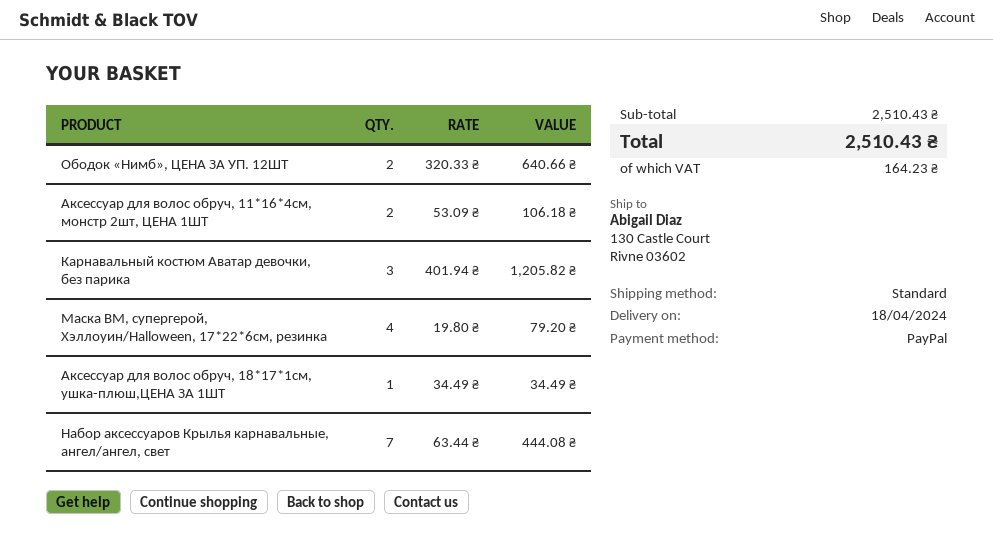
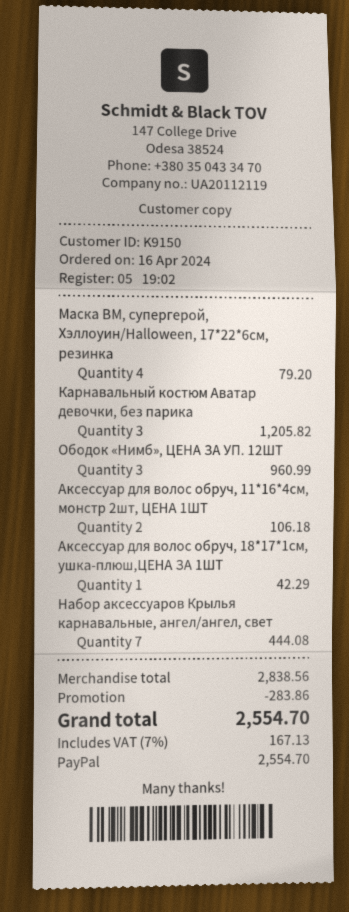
Ободок «Нимб», ЦЕНА ЗА УП. 12ШТ: 2 for 640.66 -> 3 for 960.99
Аксессуар для волос обруч, 18*17*1см, ушка-плюш,ЦЕНА ЗА 1ШТ: 1 for 34.49 -> 1 for 42.29
subtotal: 2510.43 -> 2838.56
discount: none -> 283.86
tax: 164.23 -> 167.13
total: 2510.43 -> 2554.70

